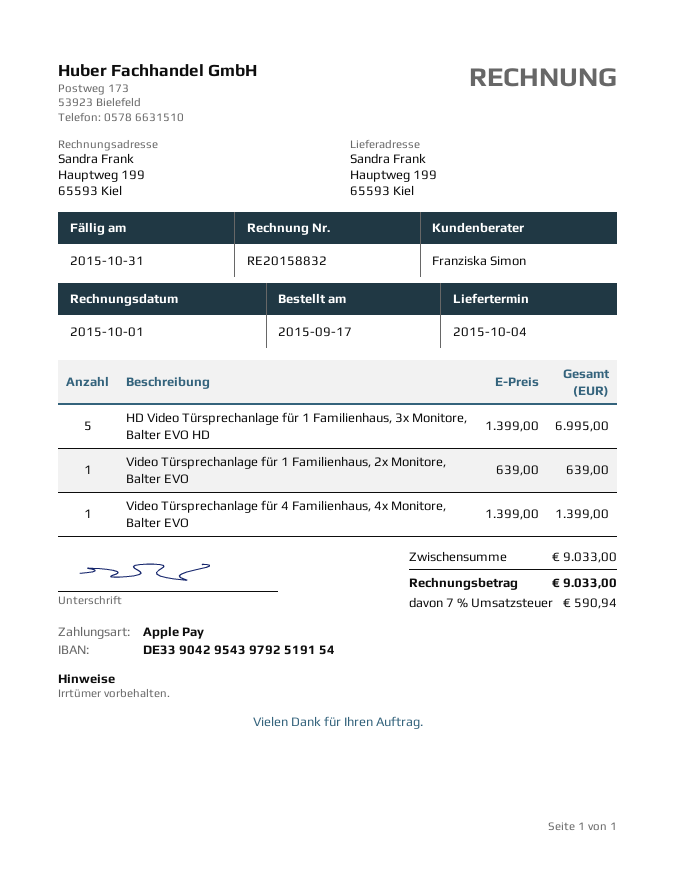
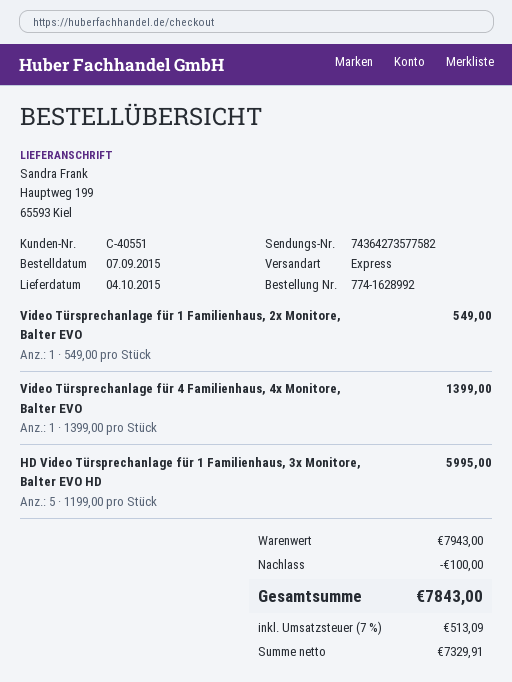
order date: 2015-09-17 -> 2015-09-07
HD Video Türsprechanlage für 1 Familienhaus, 3x Monitore, Balter EVO HD: 5 x 1399.00 = 6995.00 -> 5 x 1199.00 = 5995.00
Video Türsprechanlage für 1 Familienhaus, 2x Monitore, Balter EVO: 1 x 639.00 = 639.00 -> 1 x 549.00 = 549.00
subtotal: 9033.00 -> 7943.00
discount: none -> 100.00
tax: 7% = 590.94 -> 7% = 513.09
total: 9033.00 -> 7843.00

